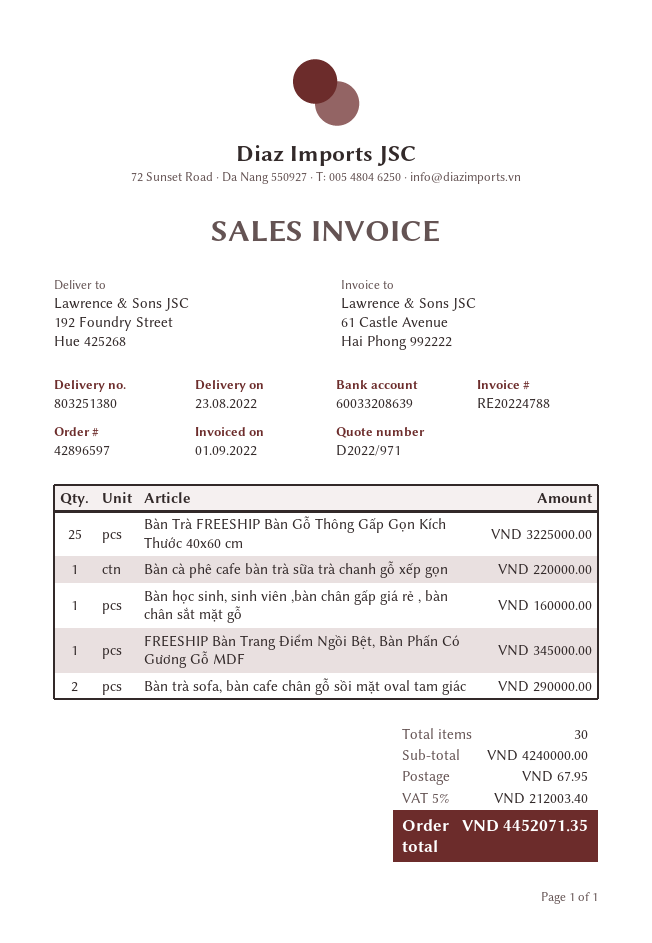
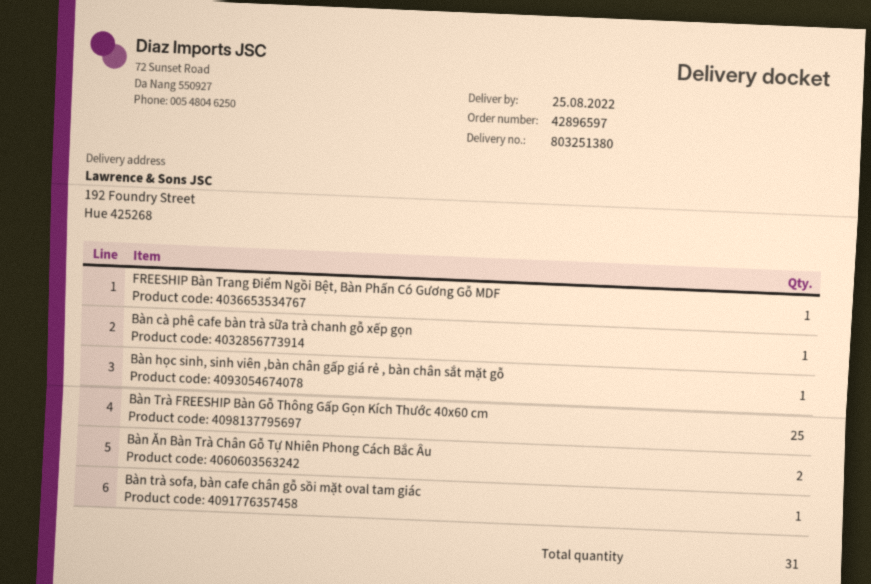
delivery date: 2022-08-23 -> 2022-08-25
Bàn trà sofa, bàn cafe chân gỗ sồi mặt oval tam giác: 2 -> 1
Bàn Ăn Bàn Trà Chân Gỗ Tự Nhiên Phong Cách Bắc Âu: none -> 2
total quantity: 30 -> 31

